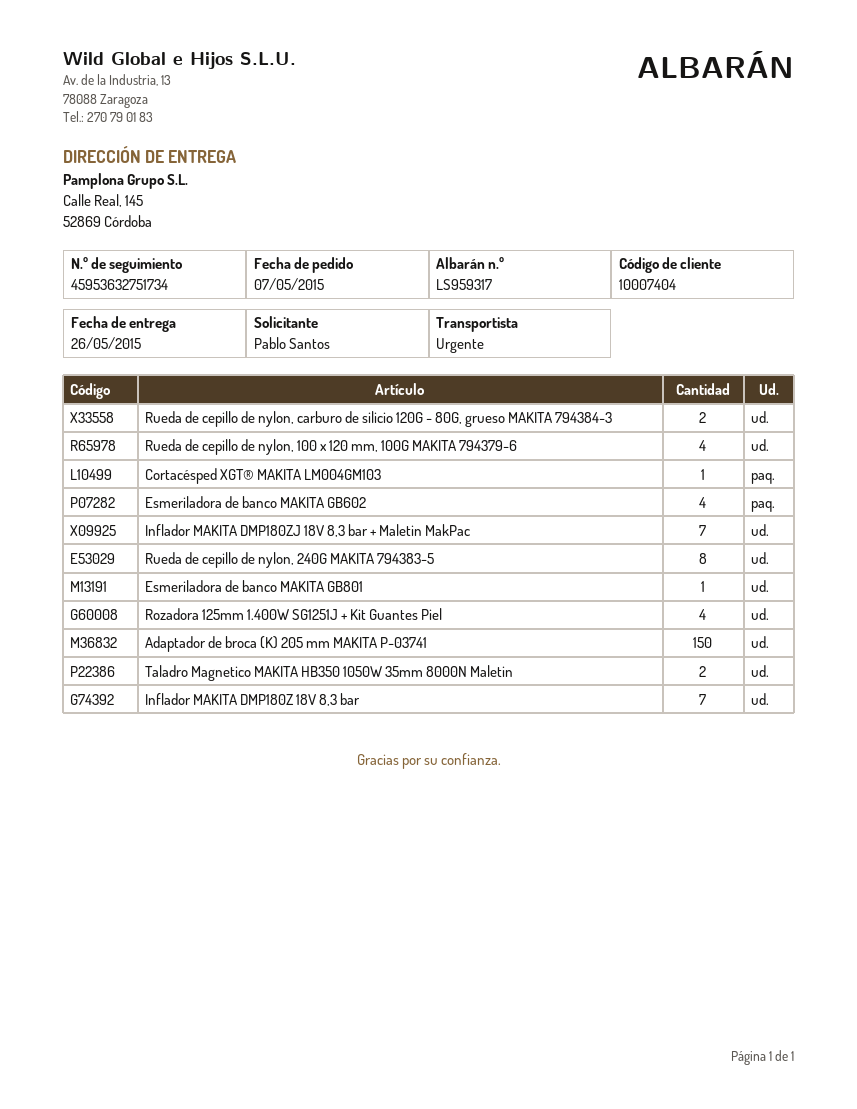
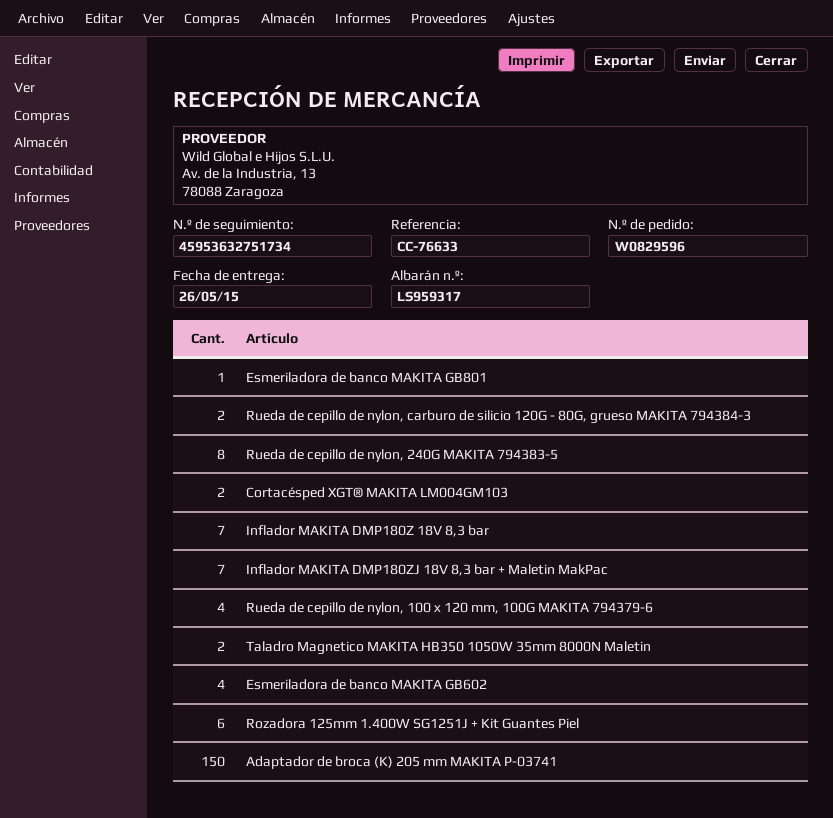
Cortacésped XGT® MAKITA LM004GM103: 1 -> 2
Rozadora 125mm 1.400W SG1251J + Kit Guantes Piel: 4 -> 6

